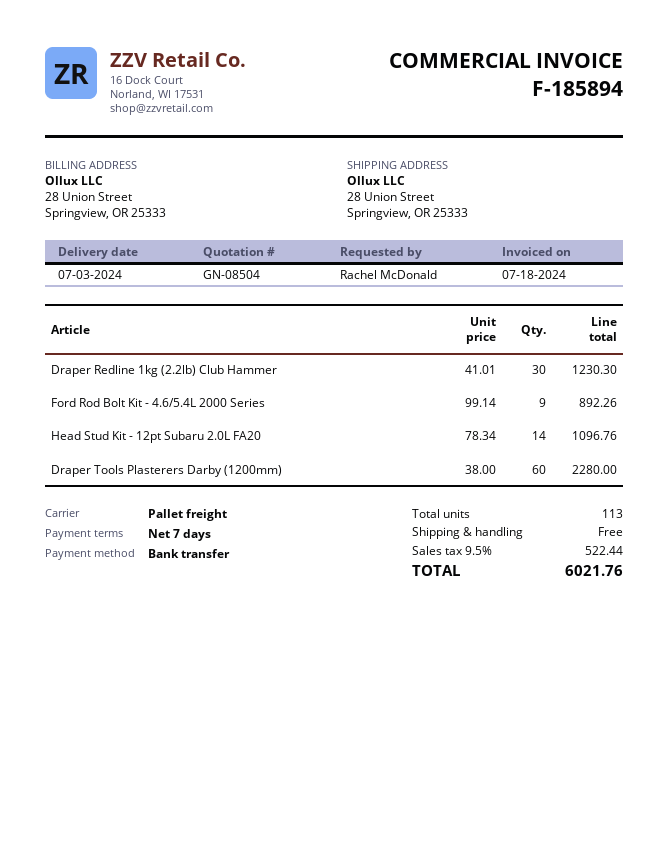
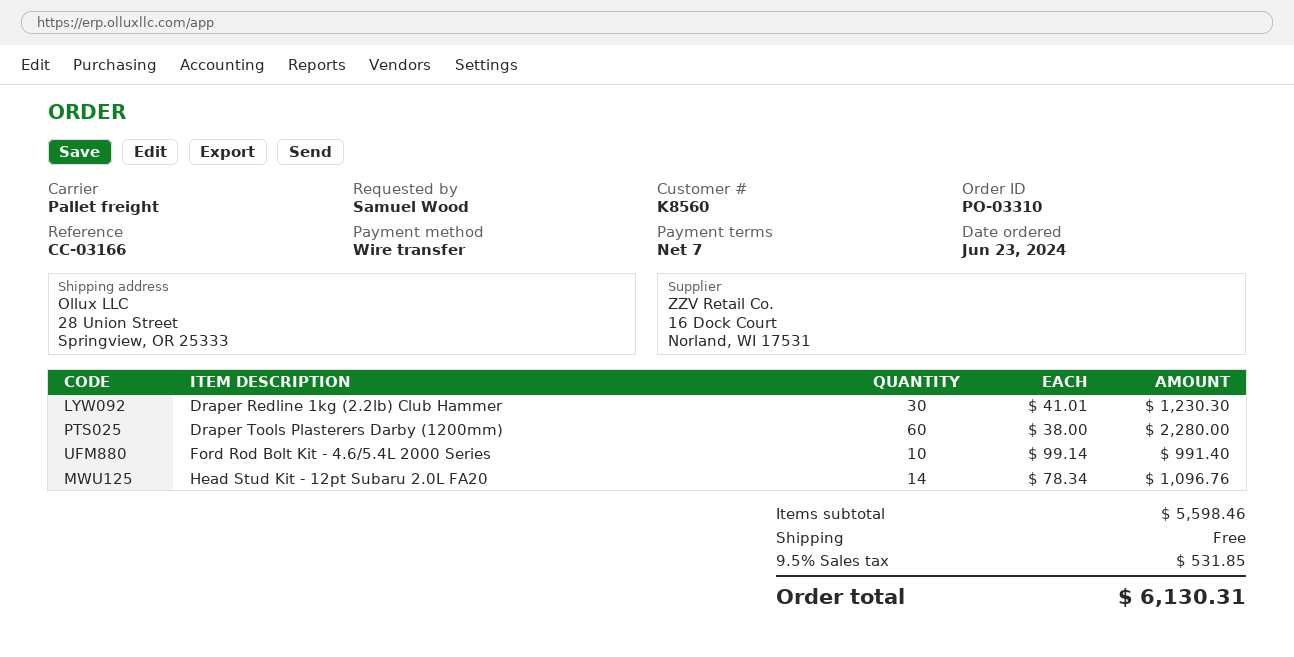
ordered by: Rachel McDonald -> Samuel Wood
Ford Rod Bolt Kit - 4.6/5.4L 2000 Series: 9 x 99.14 = 892.26 -> 10 x 99.14 = 991.40
tax: 9.5% = 522.44 -> 9.5% = 531.85
total: 6021.76 -> 6130.31

